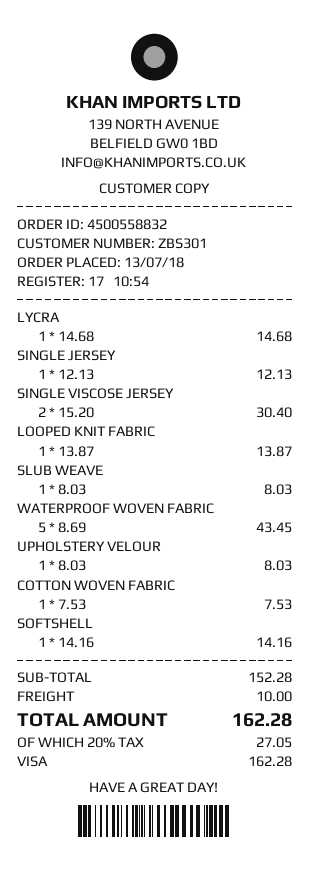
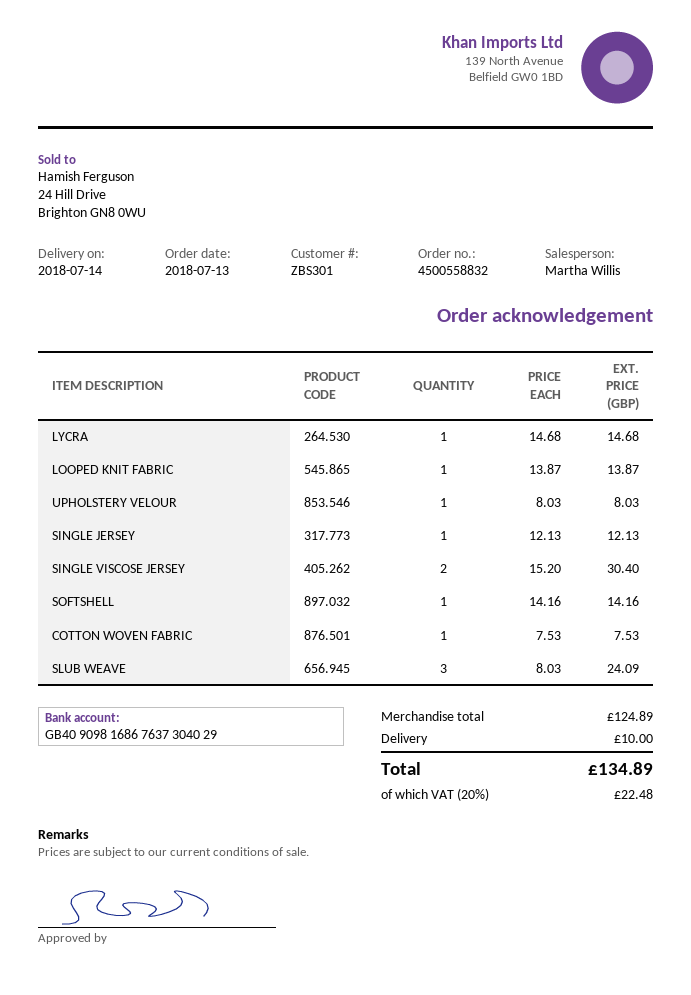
SLUB WEAVE: 1 x 8.03 = 8.03 -> 3 x 8.03 = 24.09
WATERPROOF WOVEN FABRIC: 5 x 8.69 = 43.45 -> none
subtotal: 152.28 -> 124.89
tax: 20% = 27.05 -> 20% = 22.48
total: 162.28 -> 134.89

